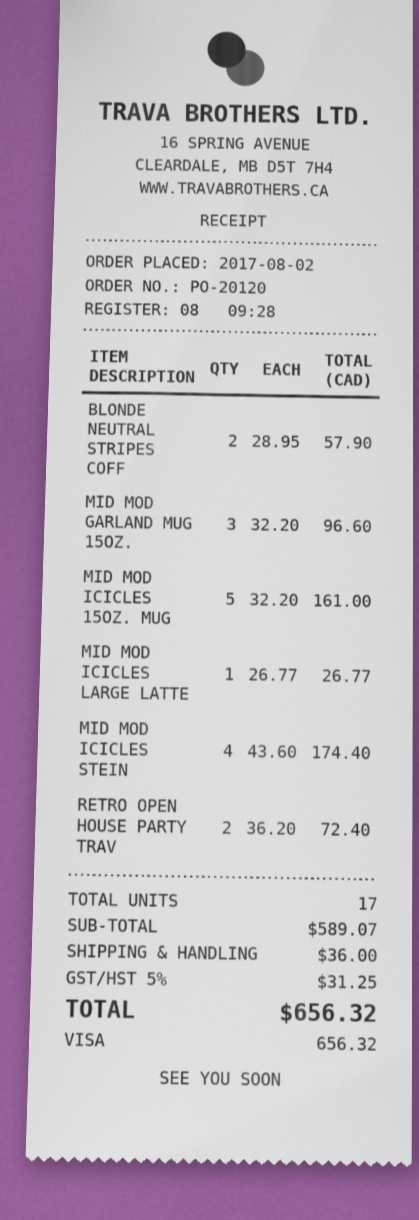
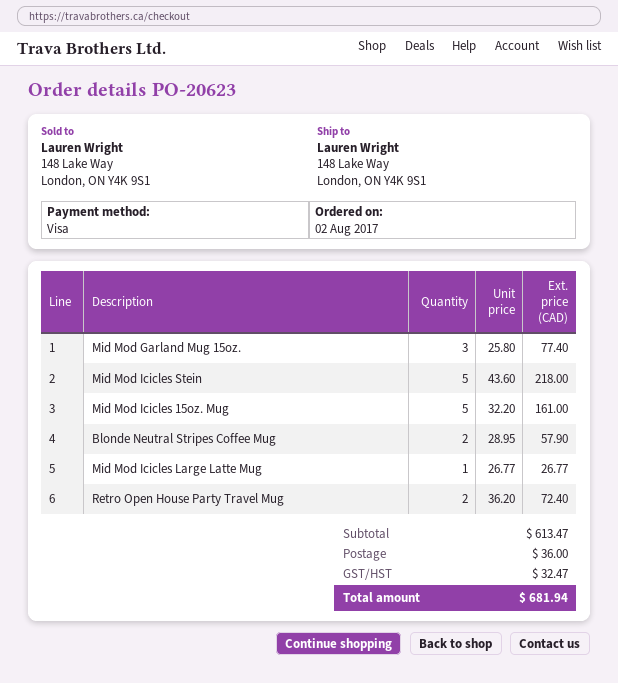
order number: PO-20120 -> PO-20623
MID MOD GARLAND MUG 15OZ.: 3 x 32.20 = 96.60 -> 3 x 25.80 = 77.40
MID MOD ICICLES STEIN: 4 x 43.60 = 174.40 -> 5 x 43.60 = 218.00
subtotal: 589.07 -> 613.47
tax: 31.25 -> 32.47
total: 656.32 -> 681.94

